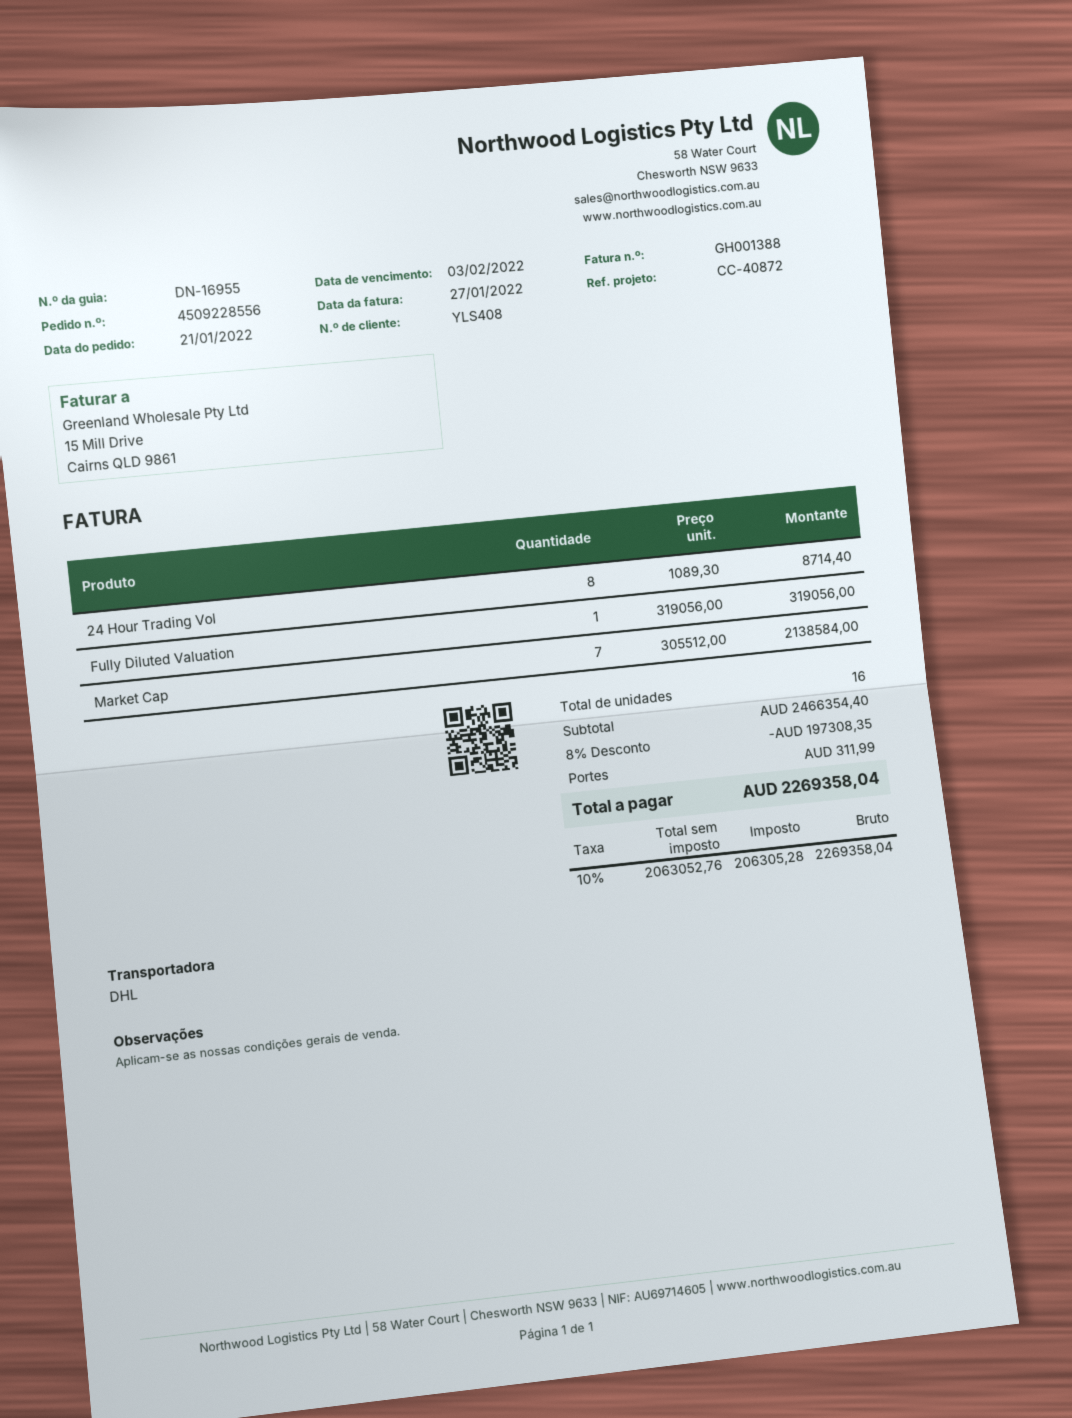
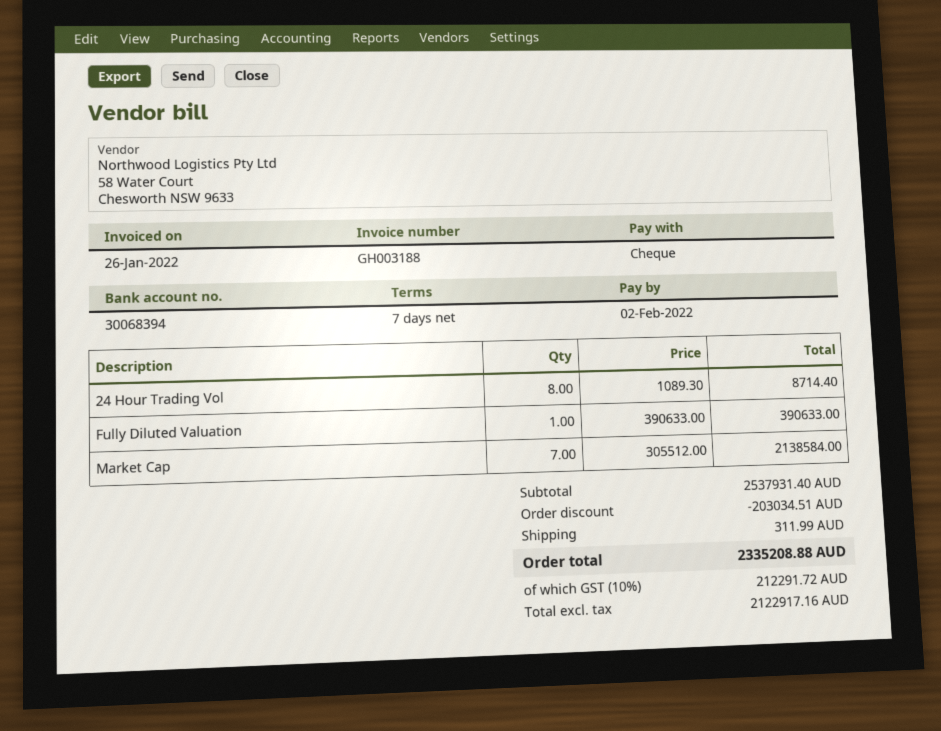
invoice number: GH001388 -> GH003188
invoice date: 2022-01-27 -> 2022-01-26
due date: 2022-02-03 -> 2022-02-02
Fully Diluted Valuation: 1 x 319056.00 = 319056.00 -> 1 x 390633.00 = 390633.00
subtotal: 2466354.40 -> 2537931.40
discount: 197308.35 -> 203034.51
net: 2063052.76 -> 2122917.16
tax: 10% = 206305.28 -> 10% = 212291.72
total: 2269358.04 -> 2335208.88

